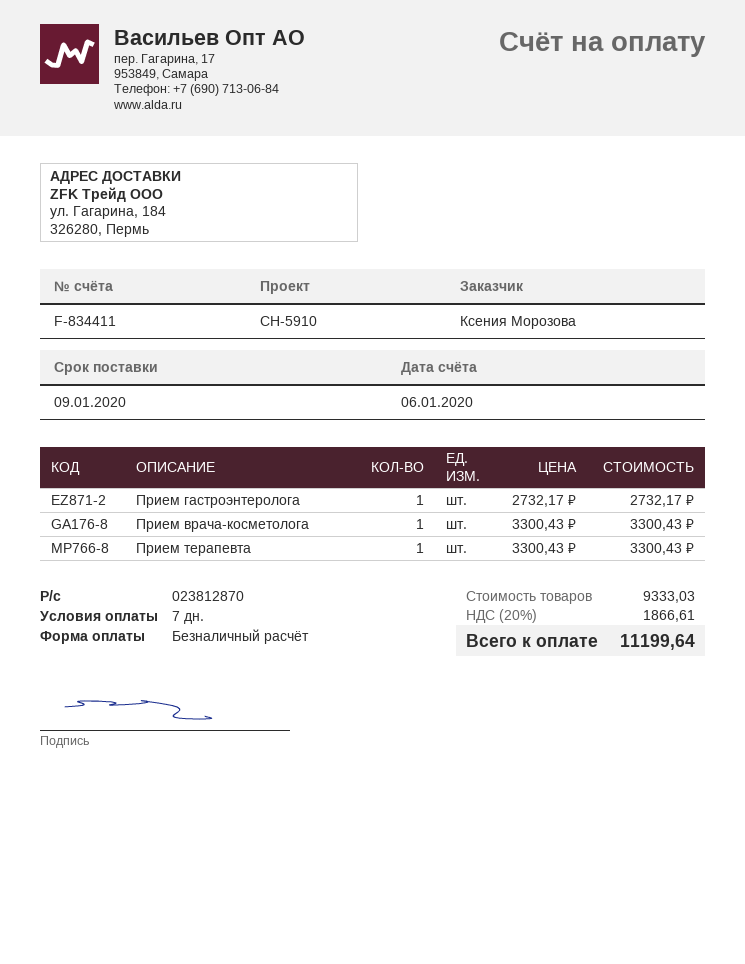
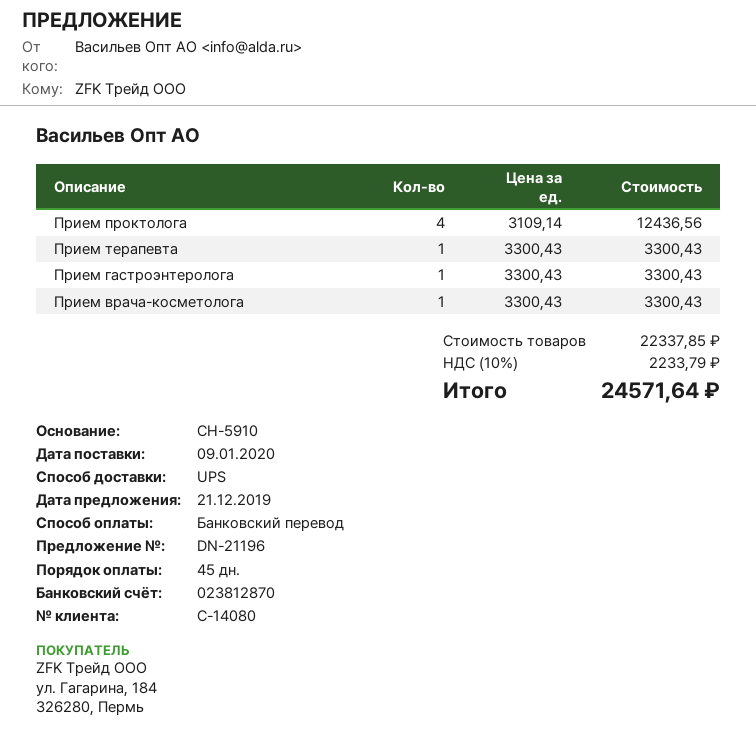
payment terms: 7 days -> 45 days
Прием гастроэнтеролога: 1 x 2732.17 = 2732.17 -> 1 x 3300.43 = 3300.43
Прием проктолога: none -> 4 x 3109.14 = 12436.56
subtotal: 9333.03 -> 22337.85
tax: 20% = 1866.61 -> 10% = 2233.79
total: 11199.64 -> 24571.64

